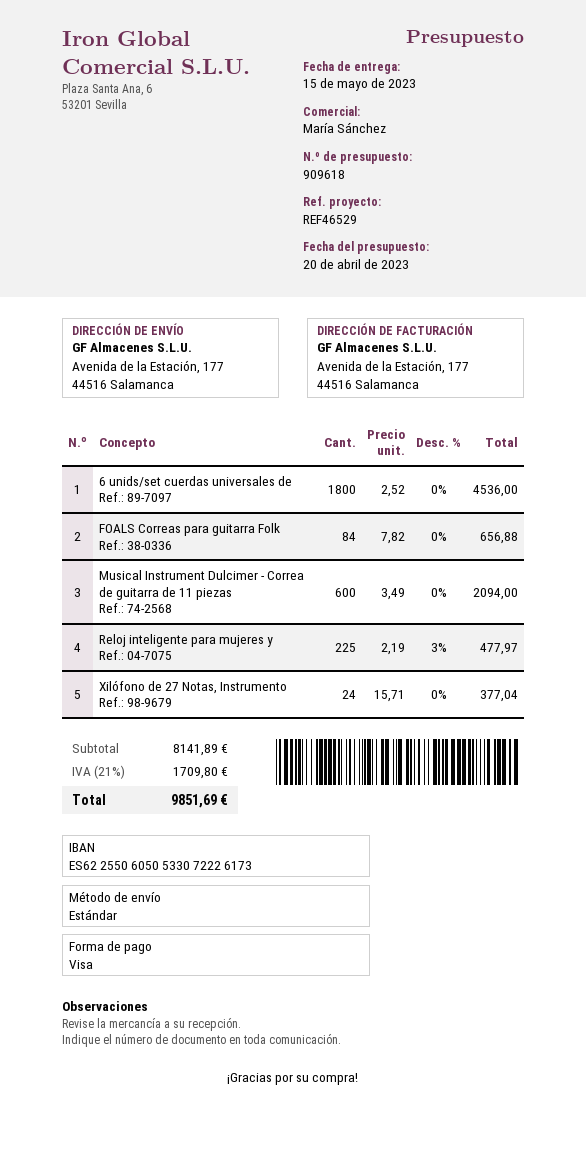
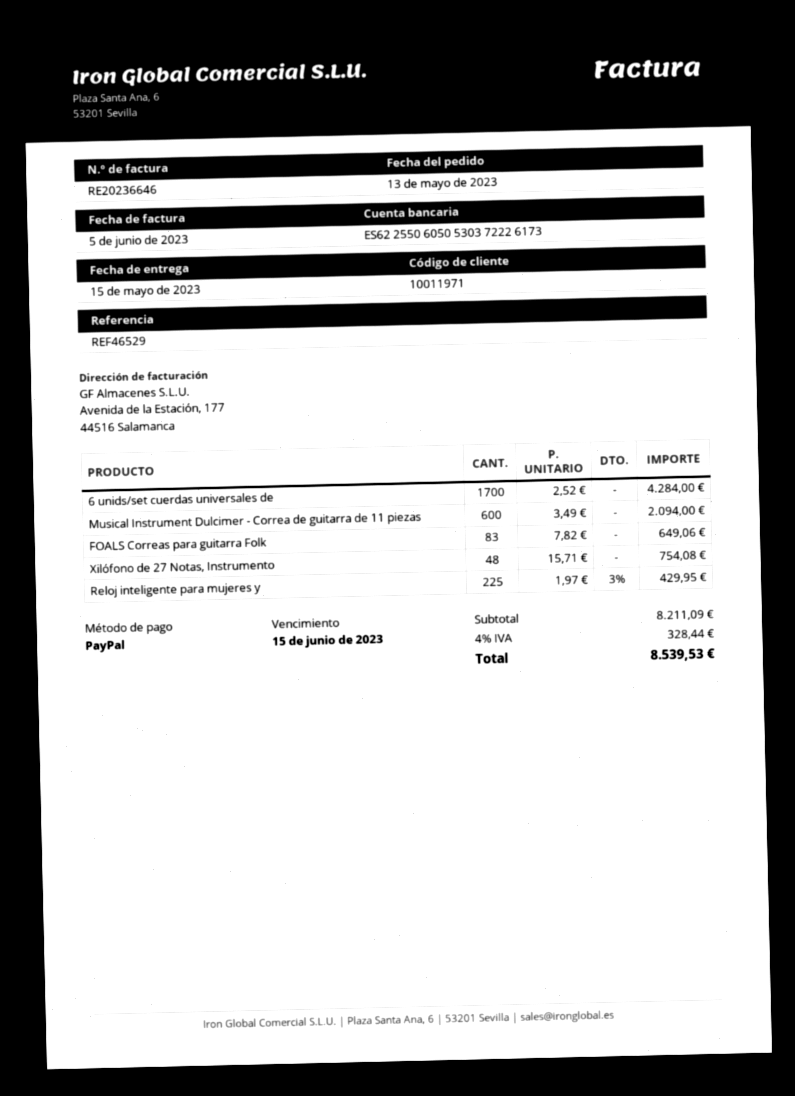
payment method: Visa -> PayPal
bank account: ES6225506050533072226173 -> ES6225506050530372226173
6 unids/set cuerdas universales de: 1800 x 2.52 = 4536.00 -> 1700 x 2.52 = 4284.00
FOALS Correas para guitarra Folk: 84 x 7.82 = 656.88 -> 83 x 7.82 = 649.06
Reloj inteligente para mujeres y: 225 x 2.19 - 3% = 477.97 -> 225 x 1.97 - 3% = 429.95
Xilófono de 27 Notas, Instrumento: 24 x 15.71 = 377.04 -> 48 x 15.71 = 754.08
subtotal: 8141.89 -> 8211.09
tax: 21% = 1709.80 -> 4% = 328.44
total: 9851.69 -> 8539.53

